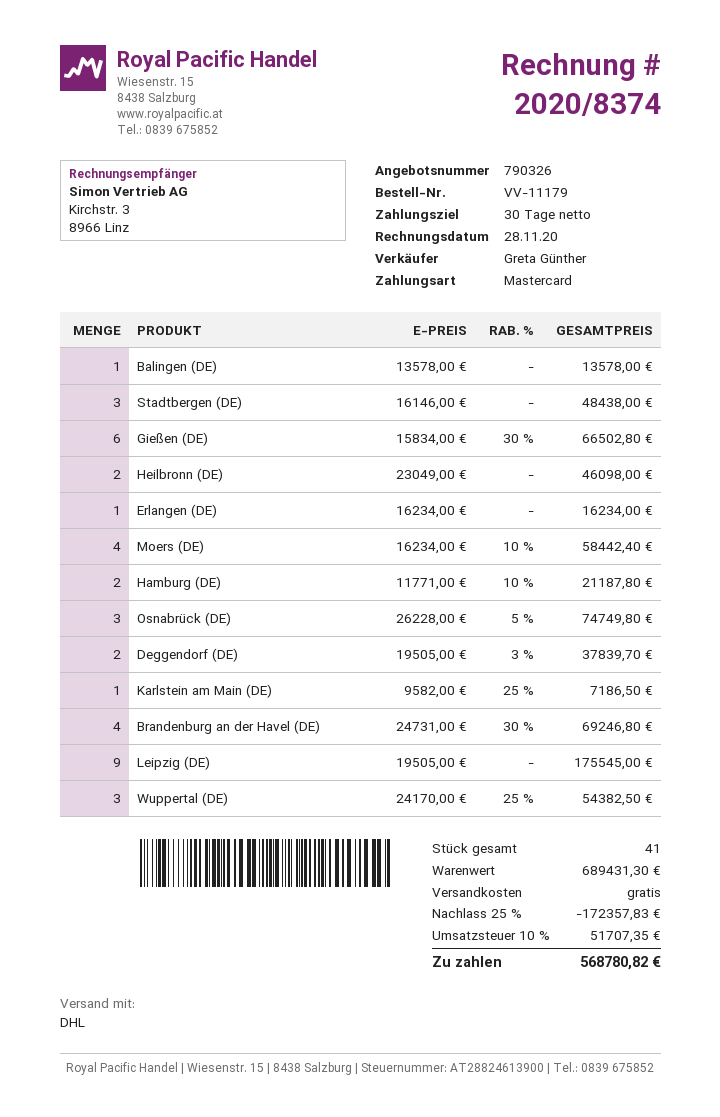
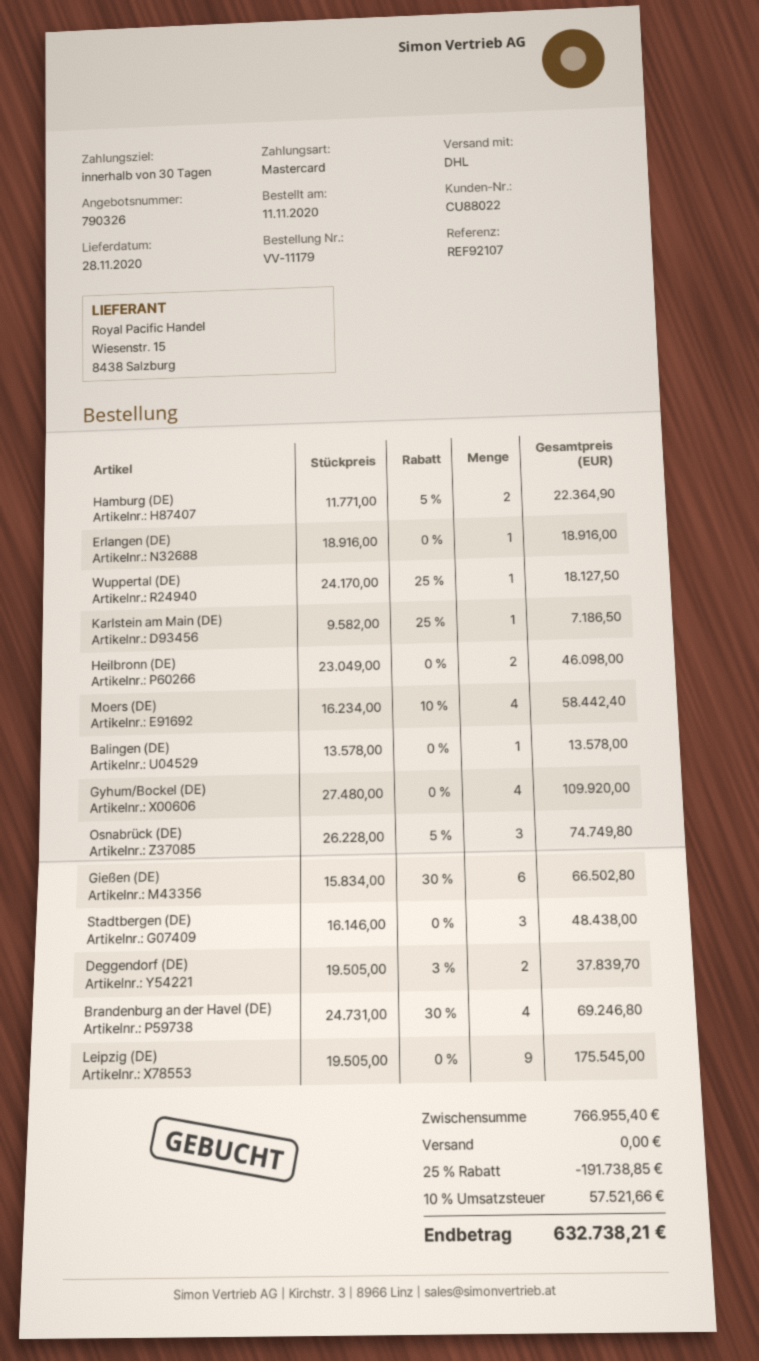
Erlangen (DE): 1 x 16234.00 = 16234.00 -> 1 x 18916.00 = 18916.00
Hamburg (DE): 2 x 11771.00 - 10% = 21187.80 -> 2 x 11771.00 - 5% = 22364.90
Wuppertal (DE): 3 x 24170.00 - 25% = 54382.50 -> 1 x 24170.00 - 25% = 18127.50
Gyhum/Bockel (DE): none -> 4 x 27480.00 = 109920.00
subtotal: 689431.30 -> 766955.40
discount: 25% = 172357.83 -> 25% = 191738.85
tax: 10% = 51707.35 -> 10% = 57521.66
total: 568780.82 -> 632738.21

